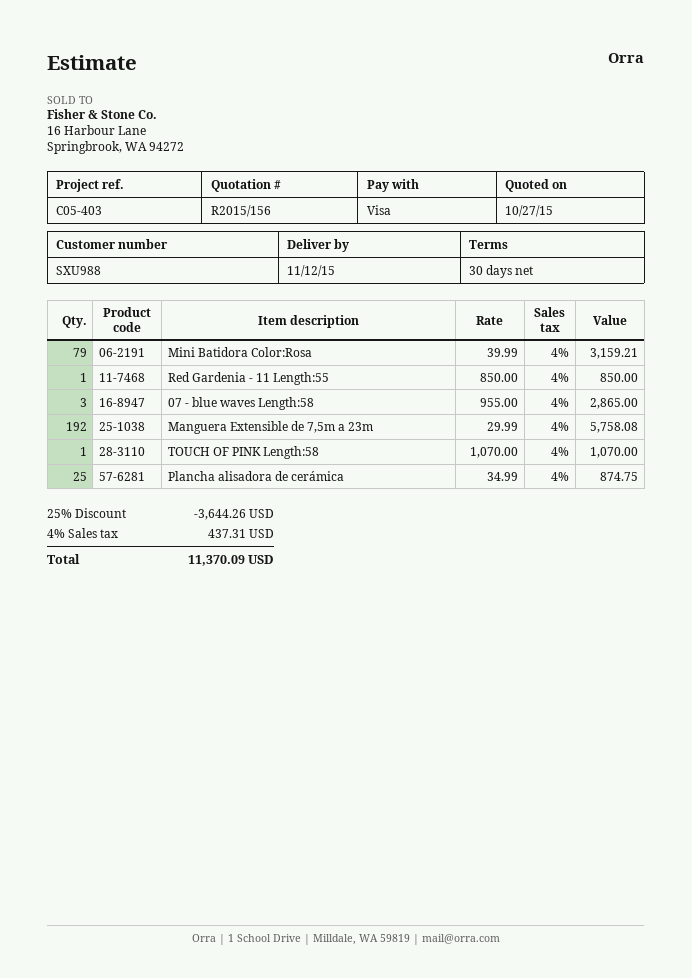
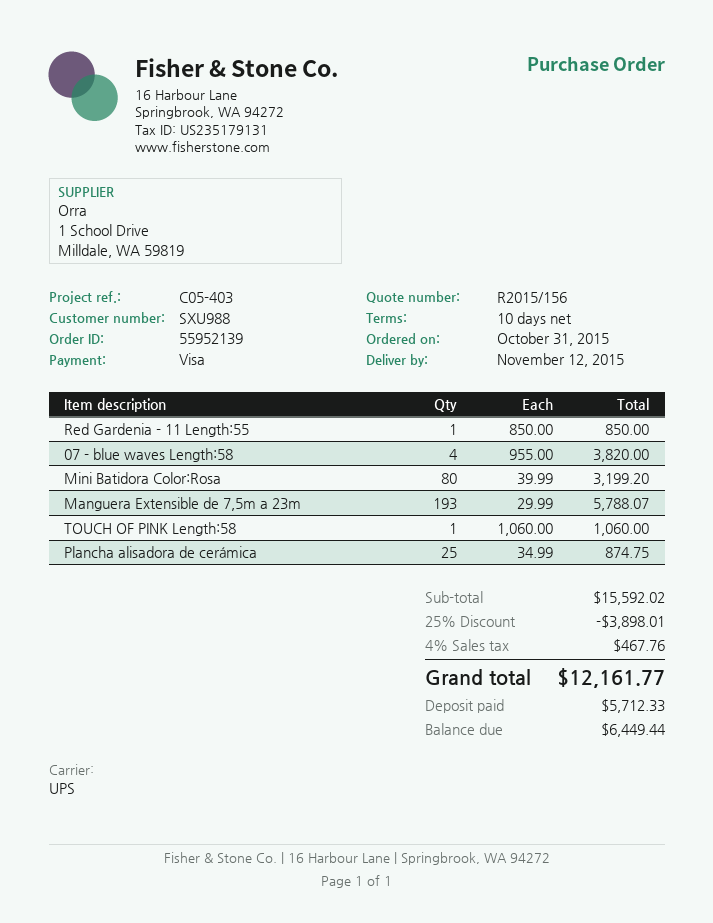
payment terms: 30 days -> 10 days
Mini Batidora Color:Rosa: 79 x 39.99 = 3159.21 -> 80 x 39.99 = 3199.20
07 - blue waves Length:58: 3 x 955.00 = 2865.00 -> 4 x 955.00 = 3820.00
Manguera Extensible de 7,5m a 23m: 192 x 29.99 = 5758.08 -> 193 x 29.99 = 5788.07
TOUCH OF PINK Length:58: 1 x 1070.00 = 1070.00 -> 1 x 1060.00 = 1060.00
discount: 25% = 3644.26 -> 25% = 3898.01
tax: 4% = 437.31 -> 4% = 467.76
total: 11370.09 -> 12161.77

